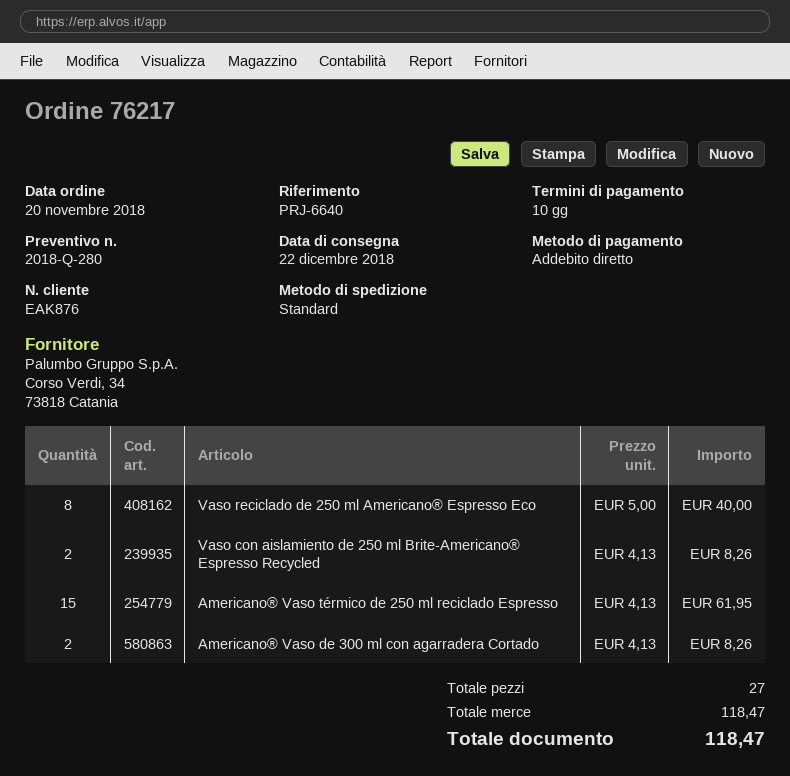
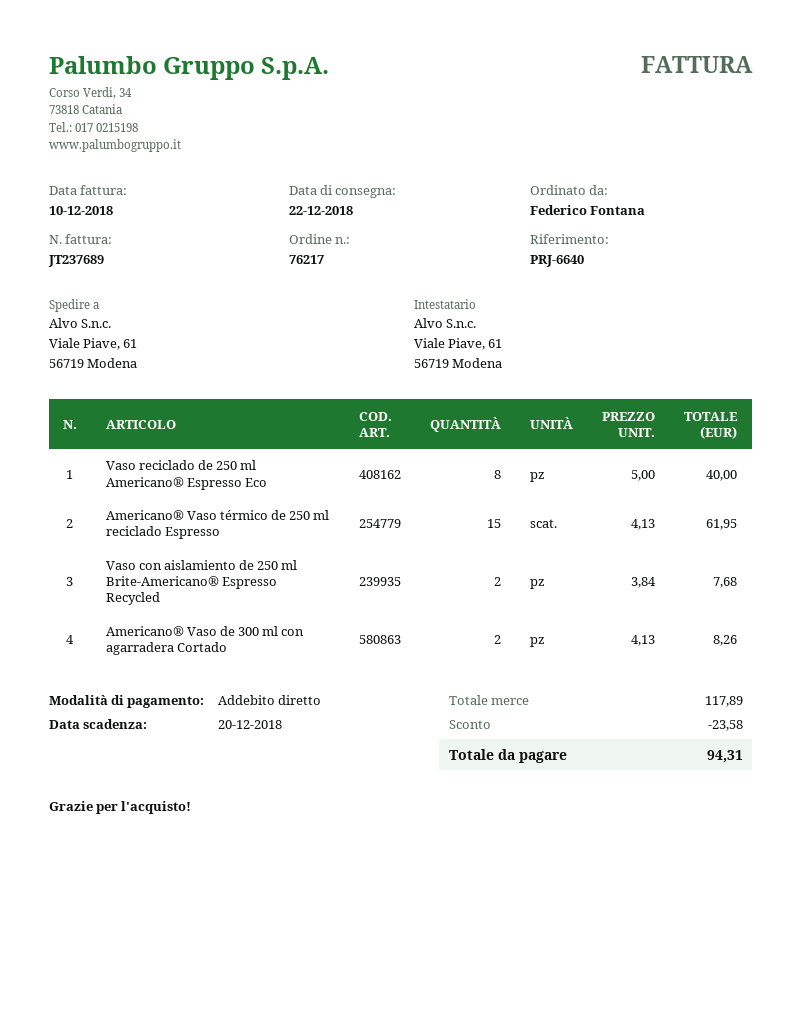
Vaso con aislamiento de 250 ml Brite-Americano® Espresso Recycled: 2 x 4.13 = 8.26 -> 2 x 3.84 = 7.68
subtotal: 118.47 -> 117.89
discount: none -> 23.58
total: 118.47 -> 94.31

